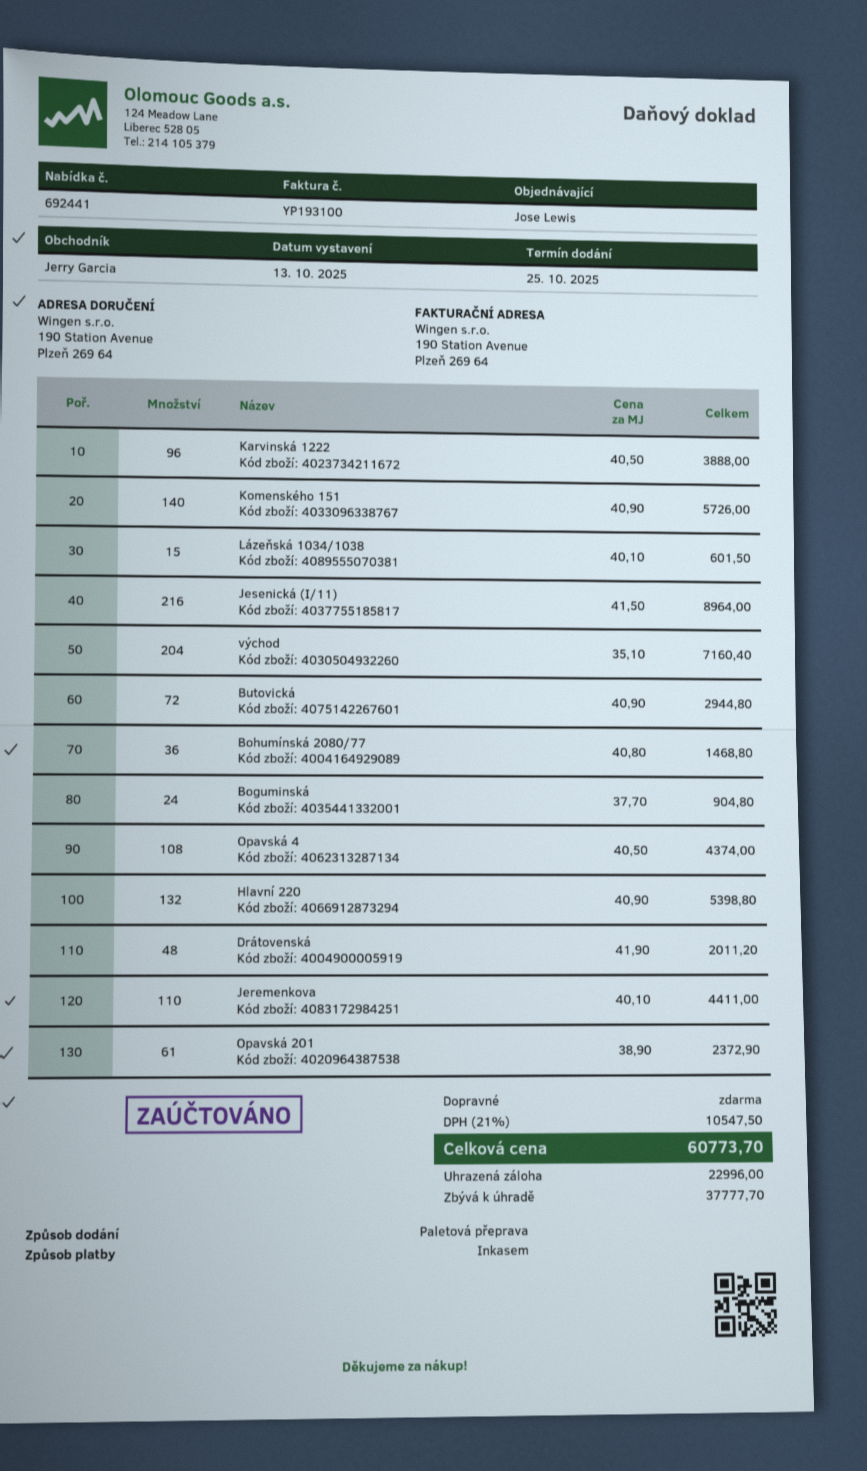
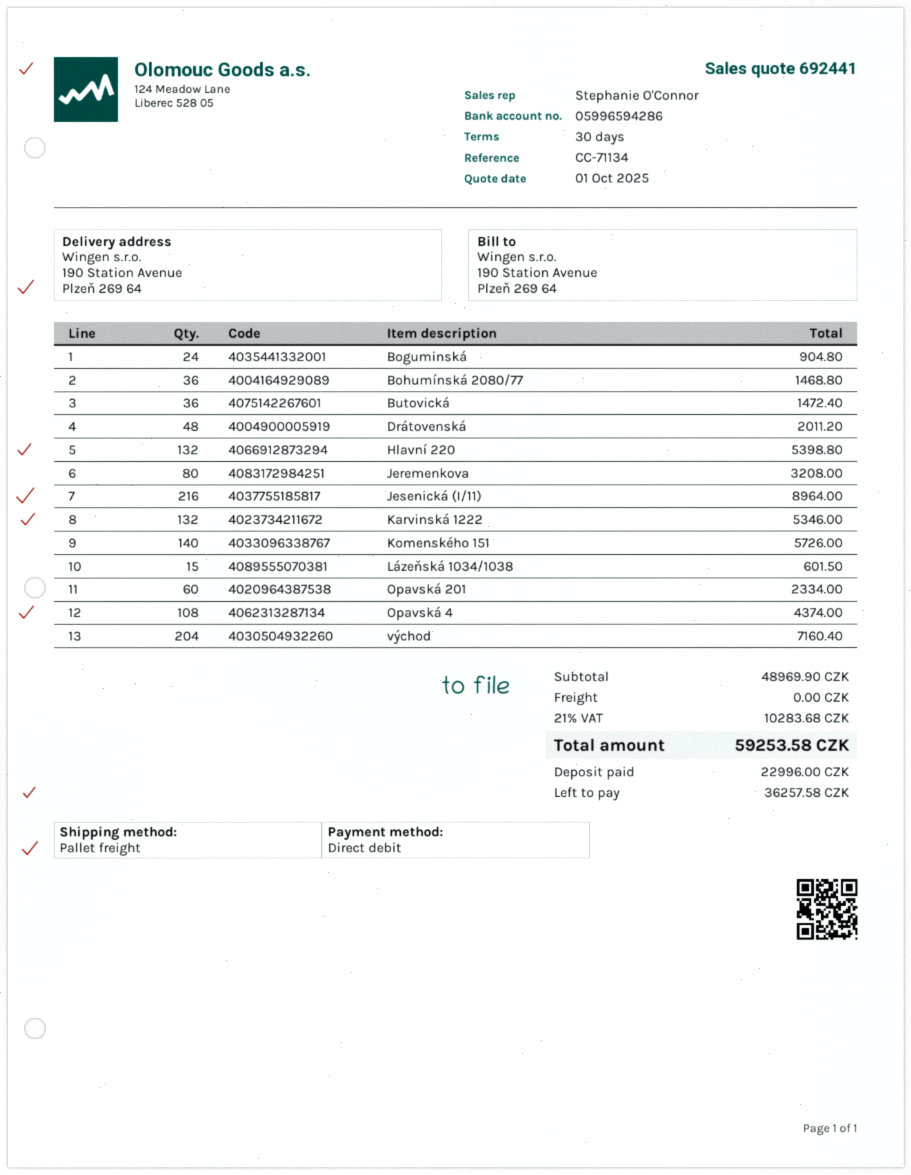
sales rep: Jerry Garcia -> Stephanie O'Connor
Karvinská 1222: 96 for 3888.00 -> 132 for 5346.00
Butovická: 72 for 2944.80 -> 36 for 1472.40
Jeremenkova: 110 for 4411.00 -> 80 for 3208.00
Opavská 201: 61 for 2372.90 -> 60 for 2334.00
tax: 21% = 10547.50 -> 21% = 10283.68
total: 60773.70 -> 59253.58
balance: 37777.70 -> 36257.58

